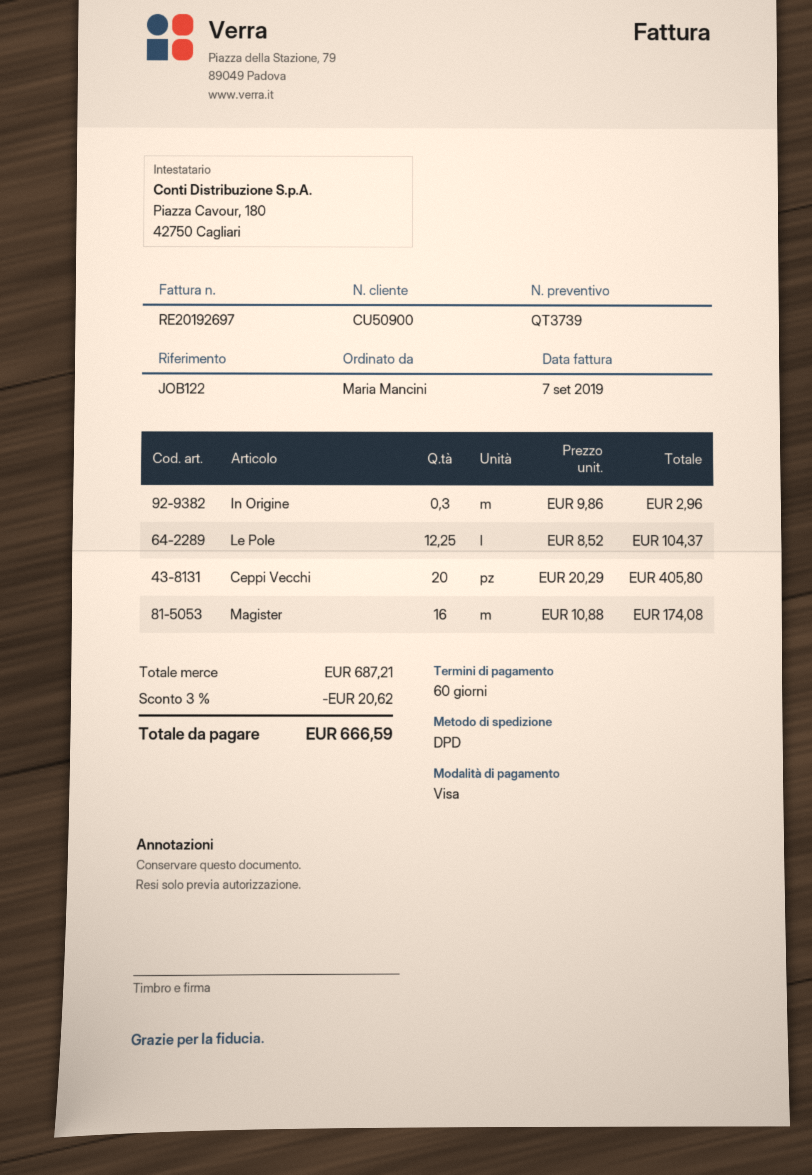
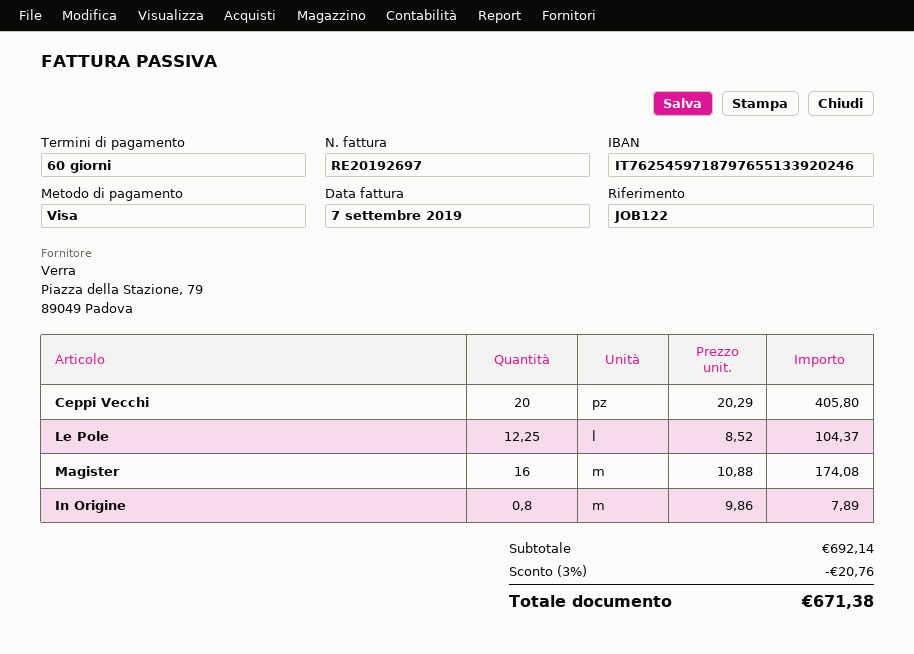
In Origine: 0.3 x 9.86 = 2.96 -> 0.8 x 9.86 = 7.89
subtotal: 687.21 -> 692.14
discount: 3% = 20.62 -> 3% = 20.76
total: 666.59 -> 671.38

